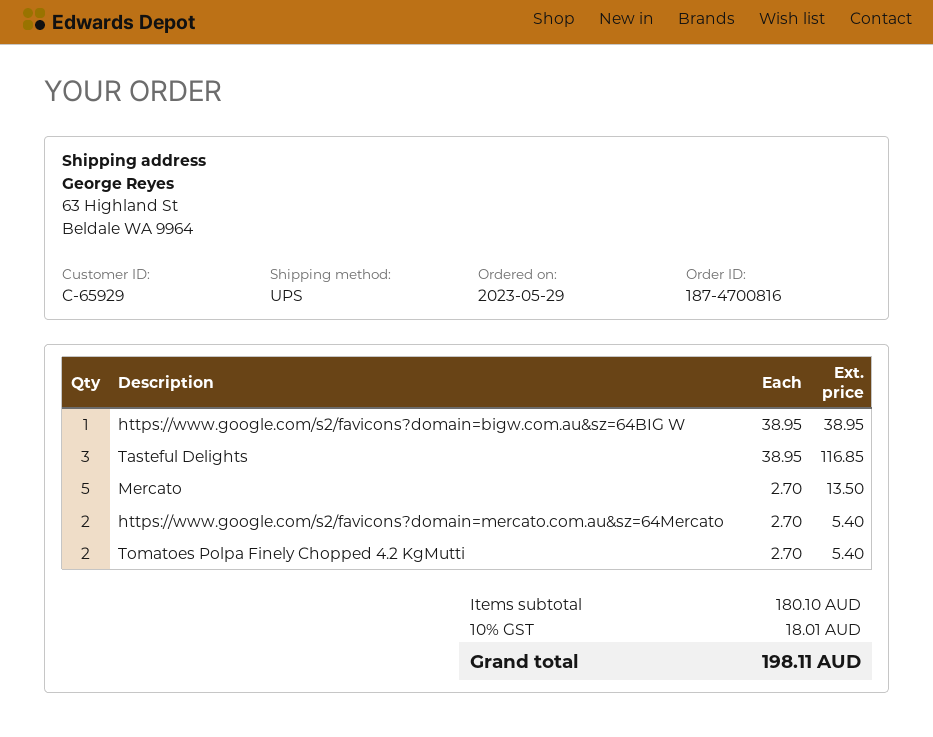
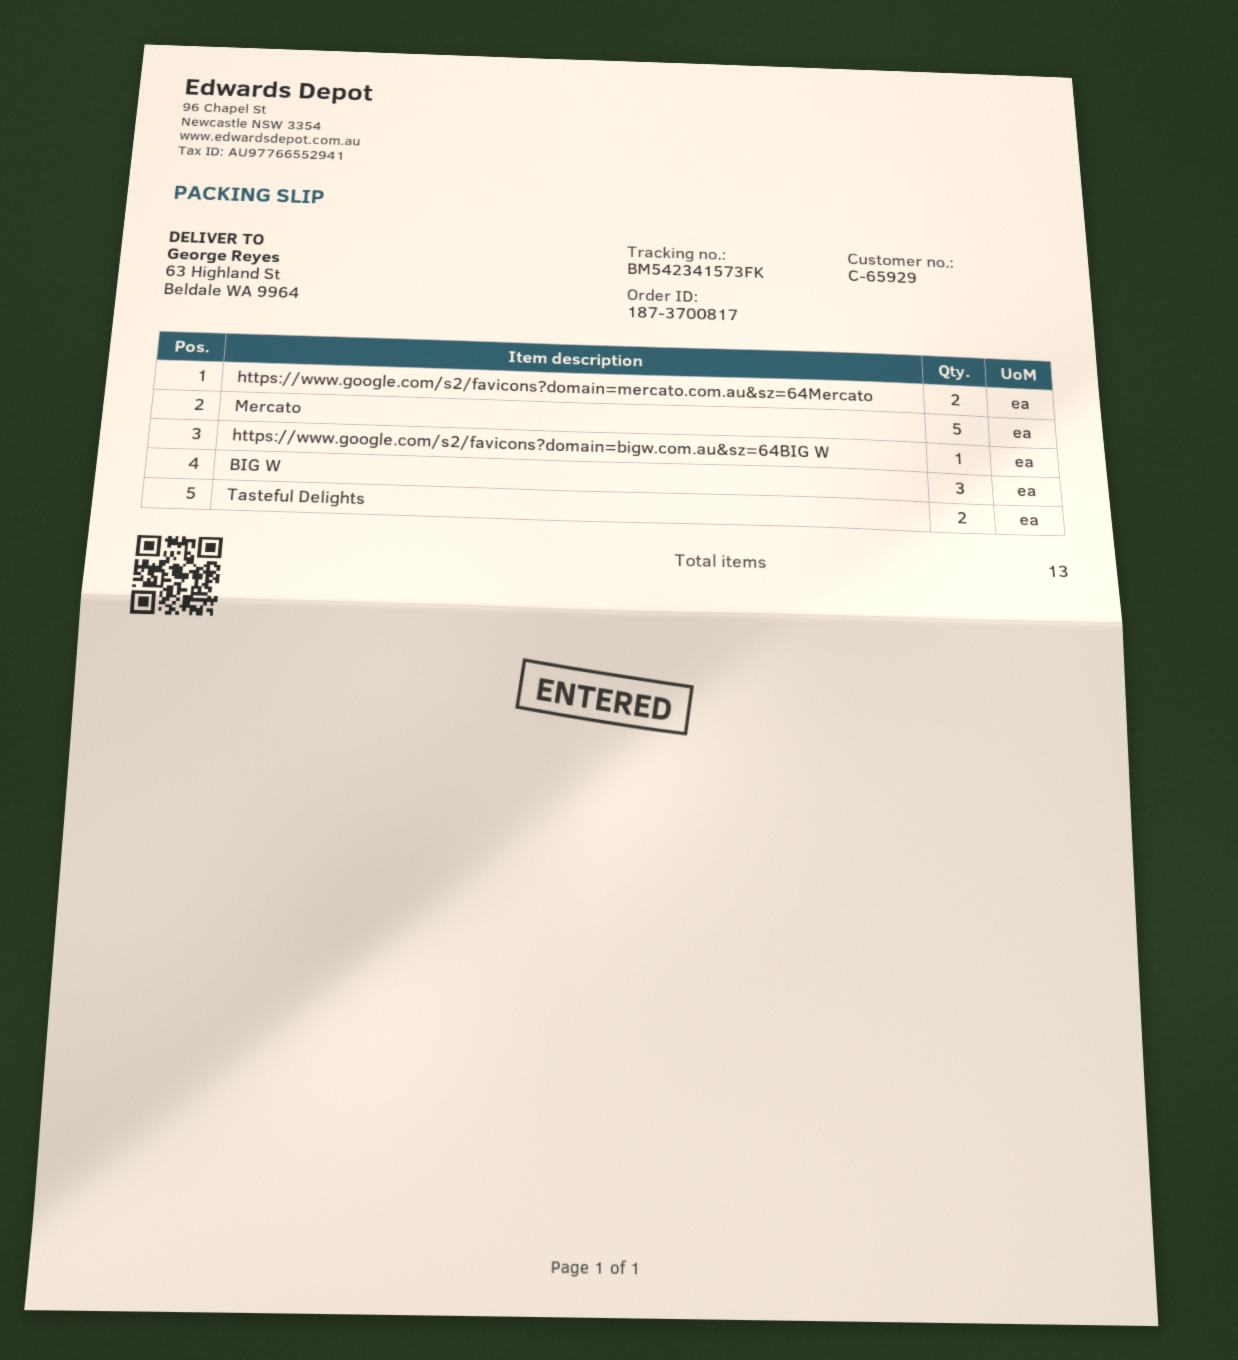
order number: 187-4700816 -> 187-3700817
Tasteful Delights: 3 -> 2
Tomatoes Polpa Finely Chopped 4.2 KgMutti: 2 -> none
BIG W: none -> 3

